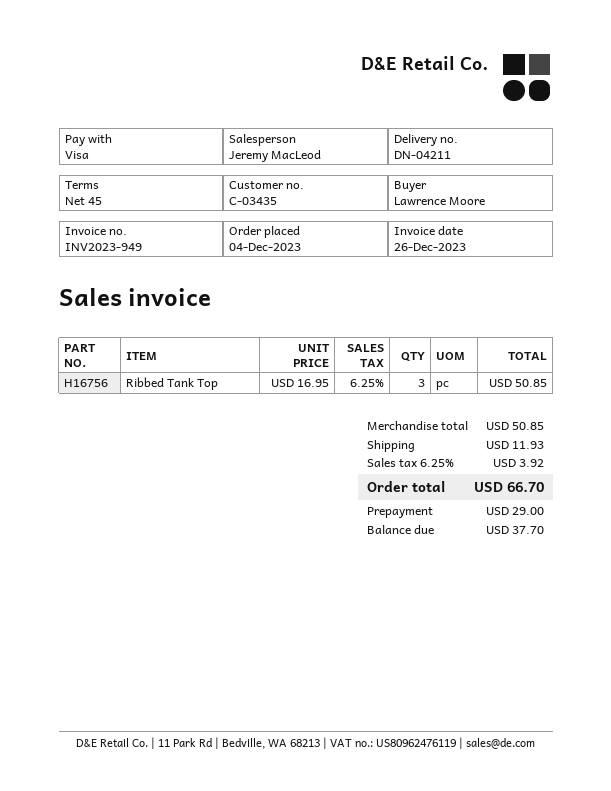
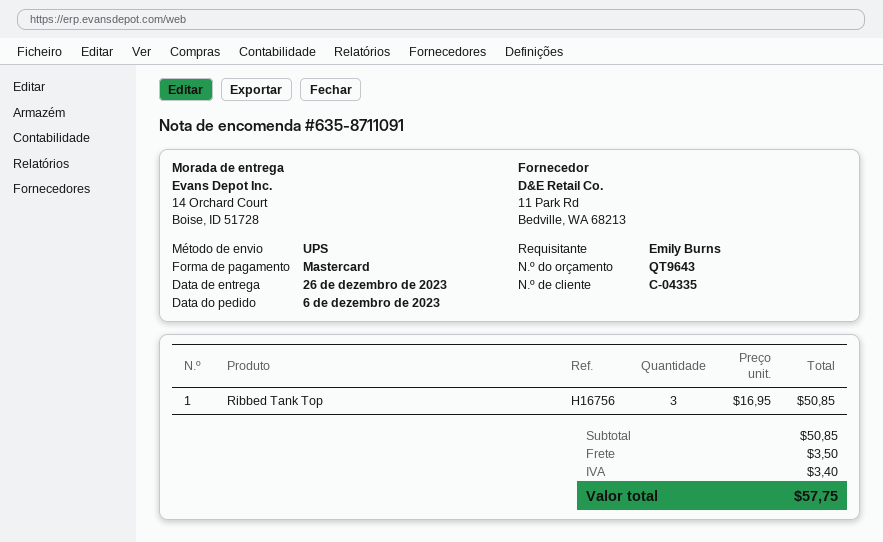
order date: 2023-12-04 -> 2023-12-06
customer number: C-03435 -> C-04335
ordered by: Lawrence Moore -> Emily Burns
payment method: Visa -> Mastercard
shipping: 11.93 -> 3.50
tax: 3.92 -> 3.40
total: 66.70 -> 57.75

